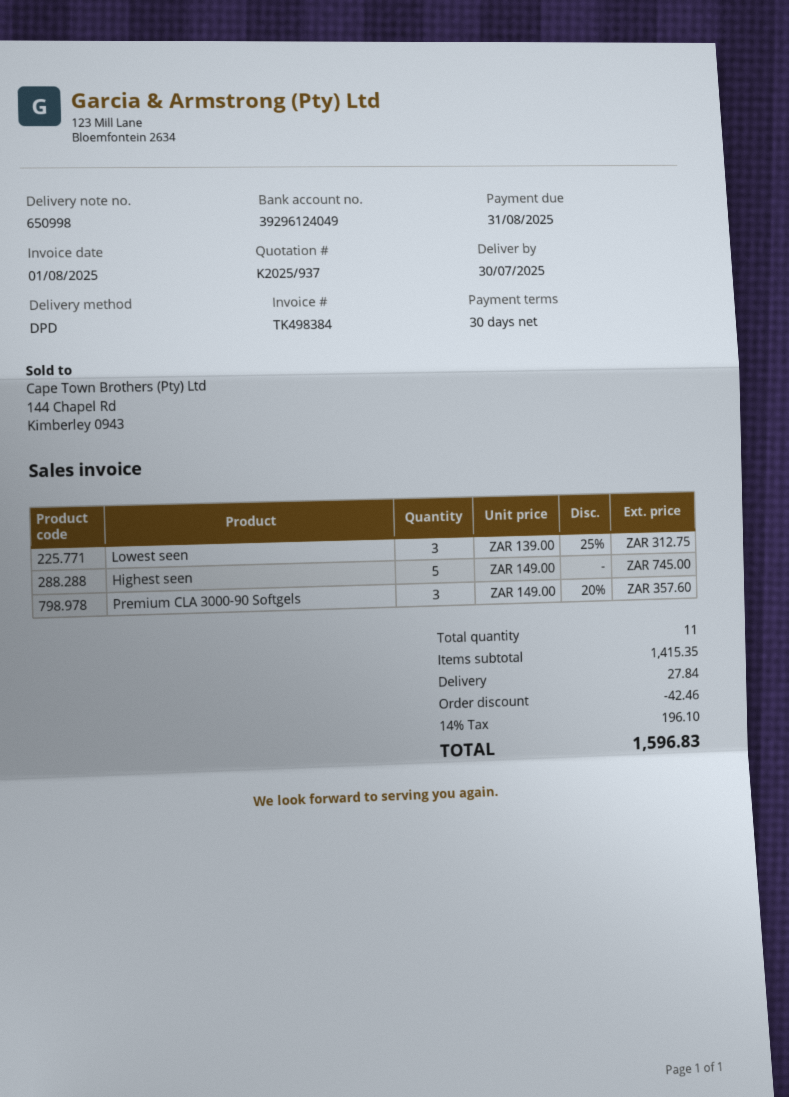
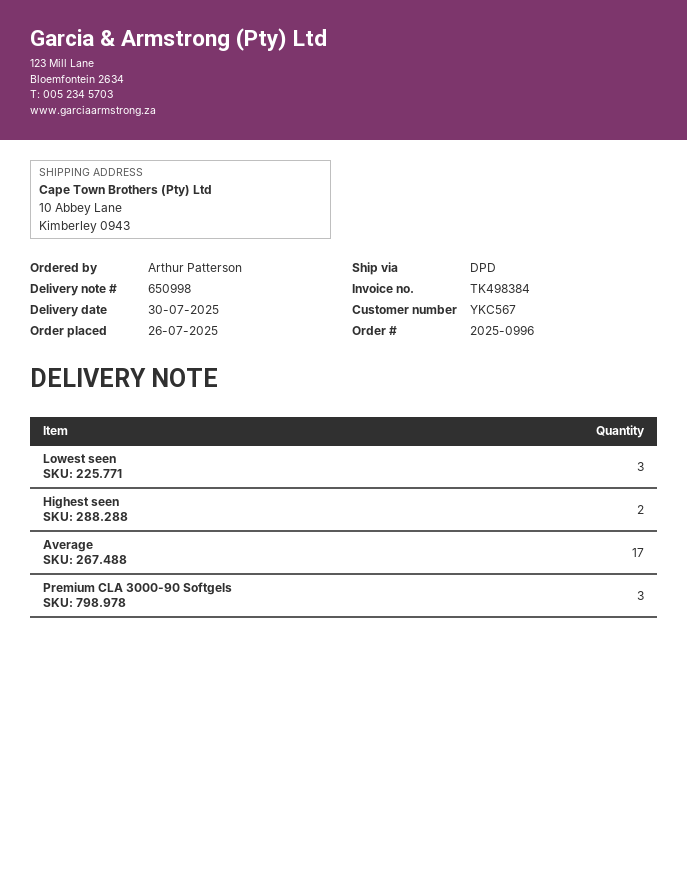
Highest seen: 5 -> 2
Average: none -> 17

